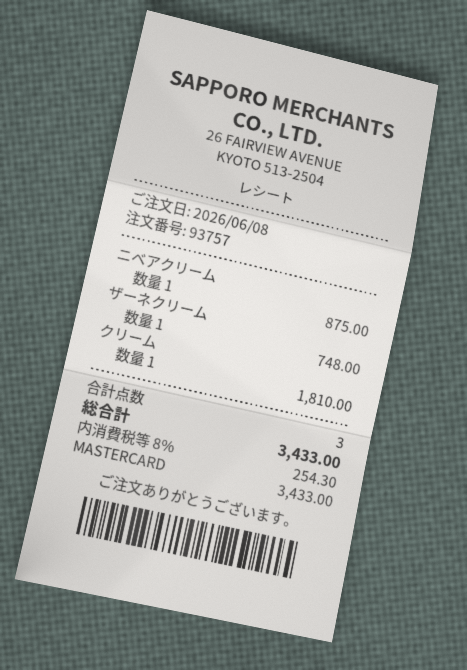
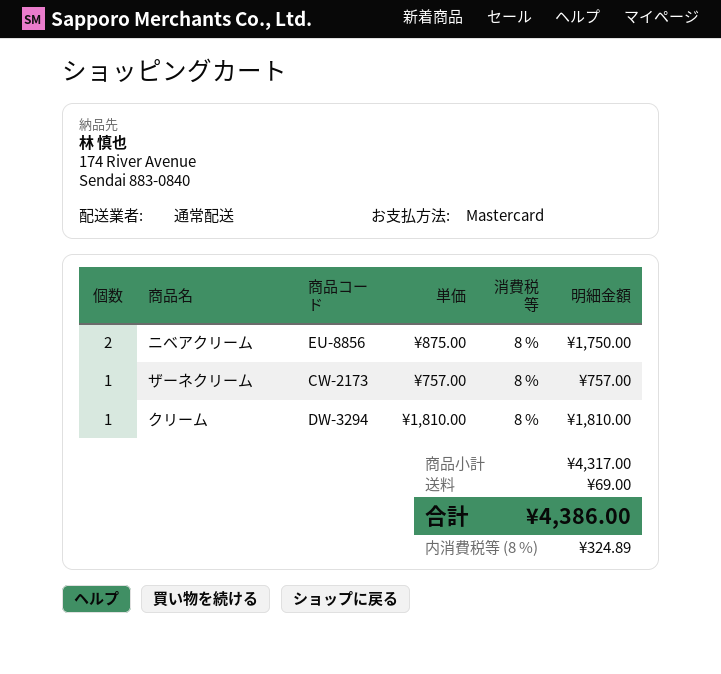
ニベアクリーム: 1 for 875.00 -> 2 for 1750.00
ザーネクリーム: 1 for 748.00 -> 1 for 757.00
shipping: none -> 69.00
tax: 8% = 254.30 -> 8% = 324.89
total: 3433.00 -> 4386.00

